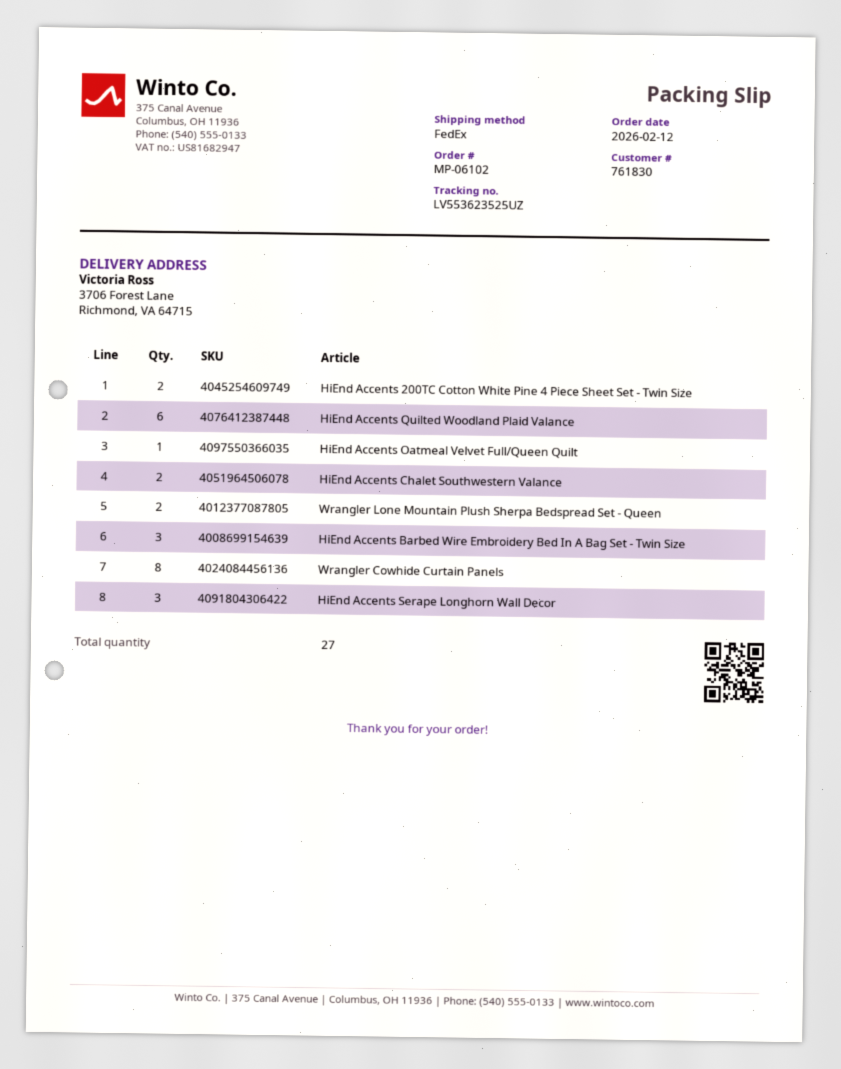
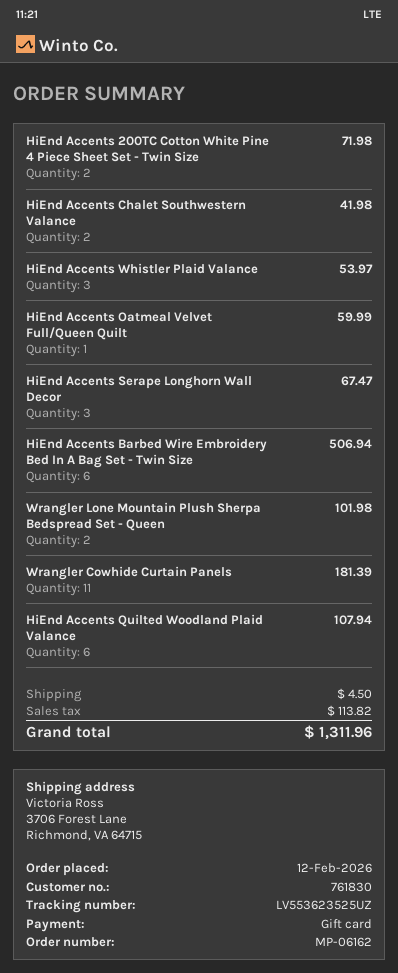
order number: MP-06102 -> MP-06162
HiEnd Accents Barbed Wire Embroidery Bed In A Bag Set - Twin Size: 3 -> 6
Wrangler Cowhide Curtain Panels: 8 -> 11
HiEnd Accents Whistler Plaid Valance: none -> 3

